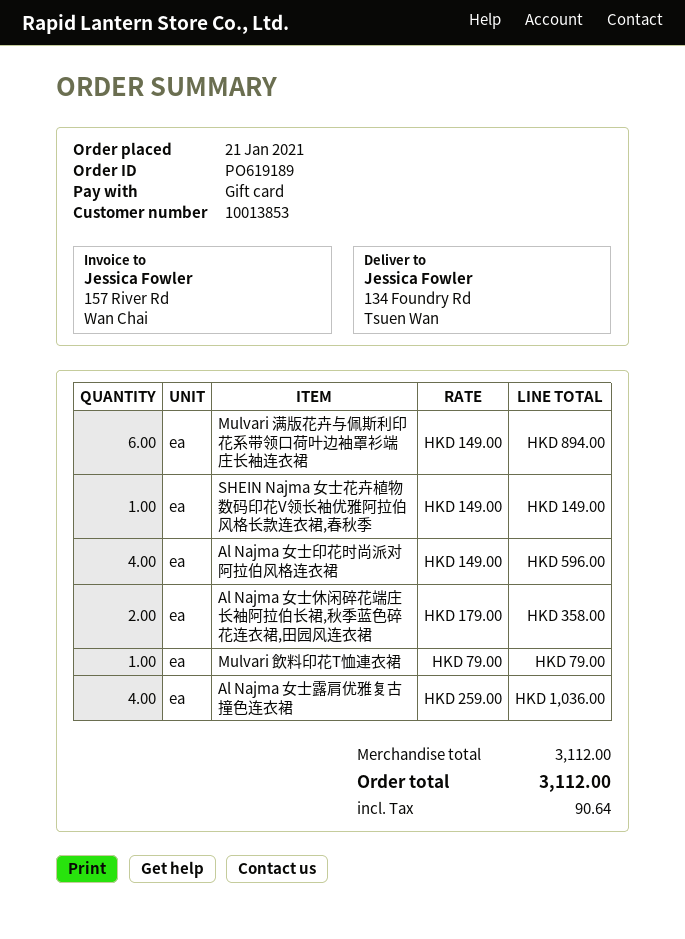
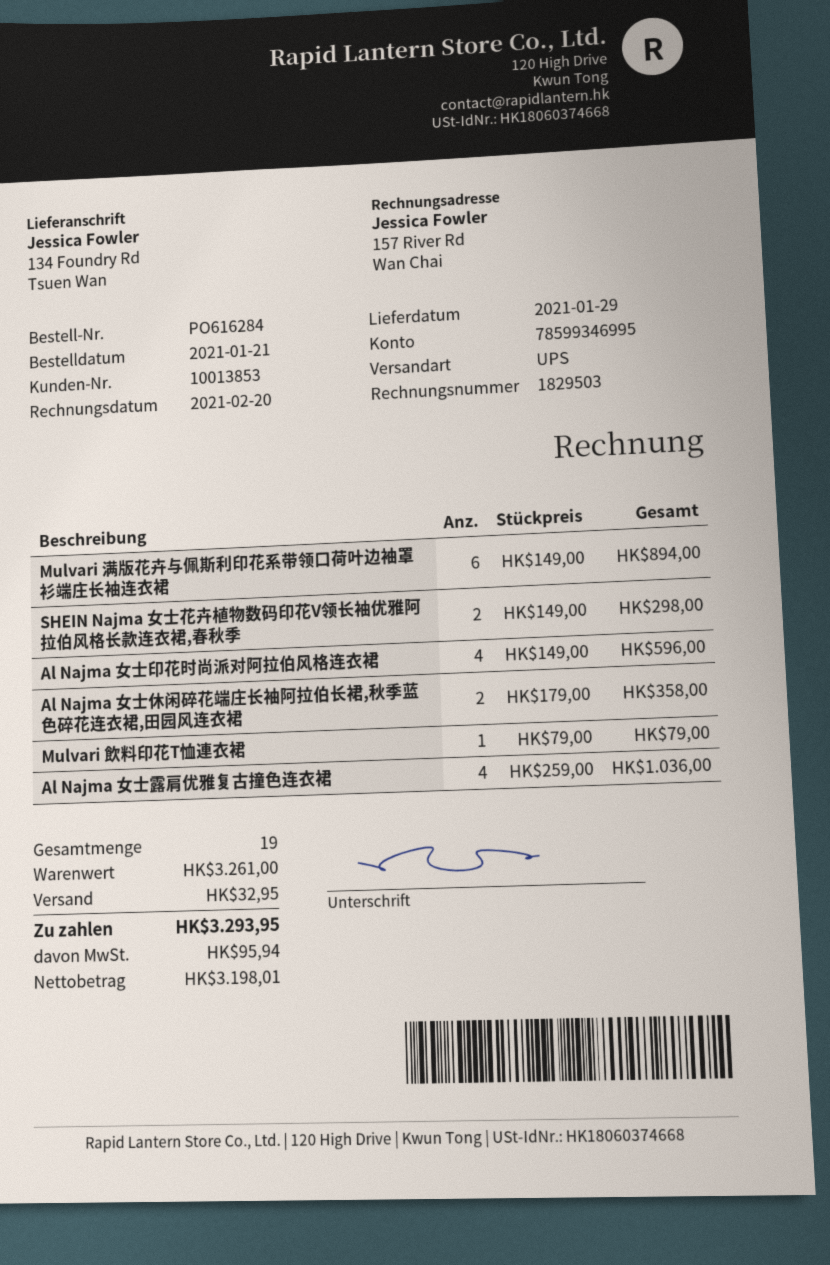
order number: PO619189 -> PO616284
SHEIN Najma 女士花卉植物数码印花V领长袖优雅阿拉伯风格长款连衣裙,春秋季: 1 x 149.00 = 149.00 -> 2 x 149.00 = 298.00
subtotal: 3112.00 -> 3261.00
shipping: none -> 32.95
tax: 90.64 -> 95.94
total: 3112.00 -> 3293.95

